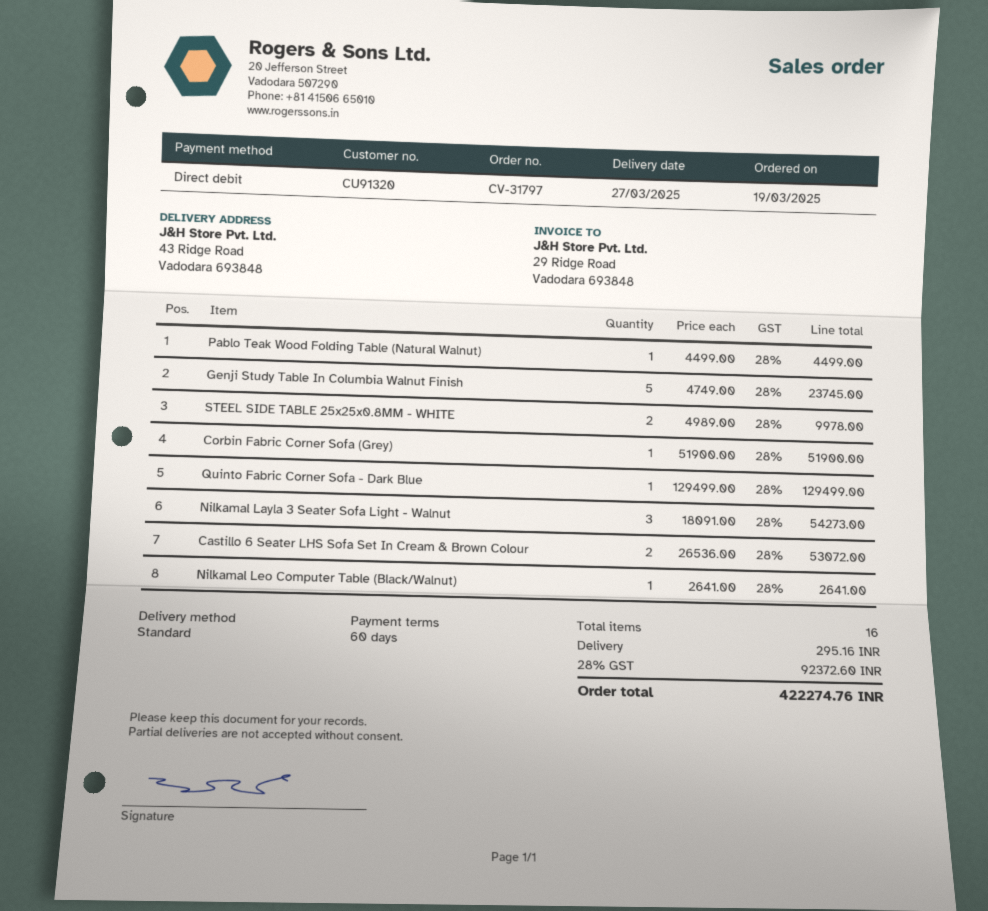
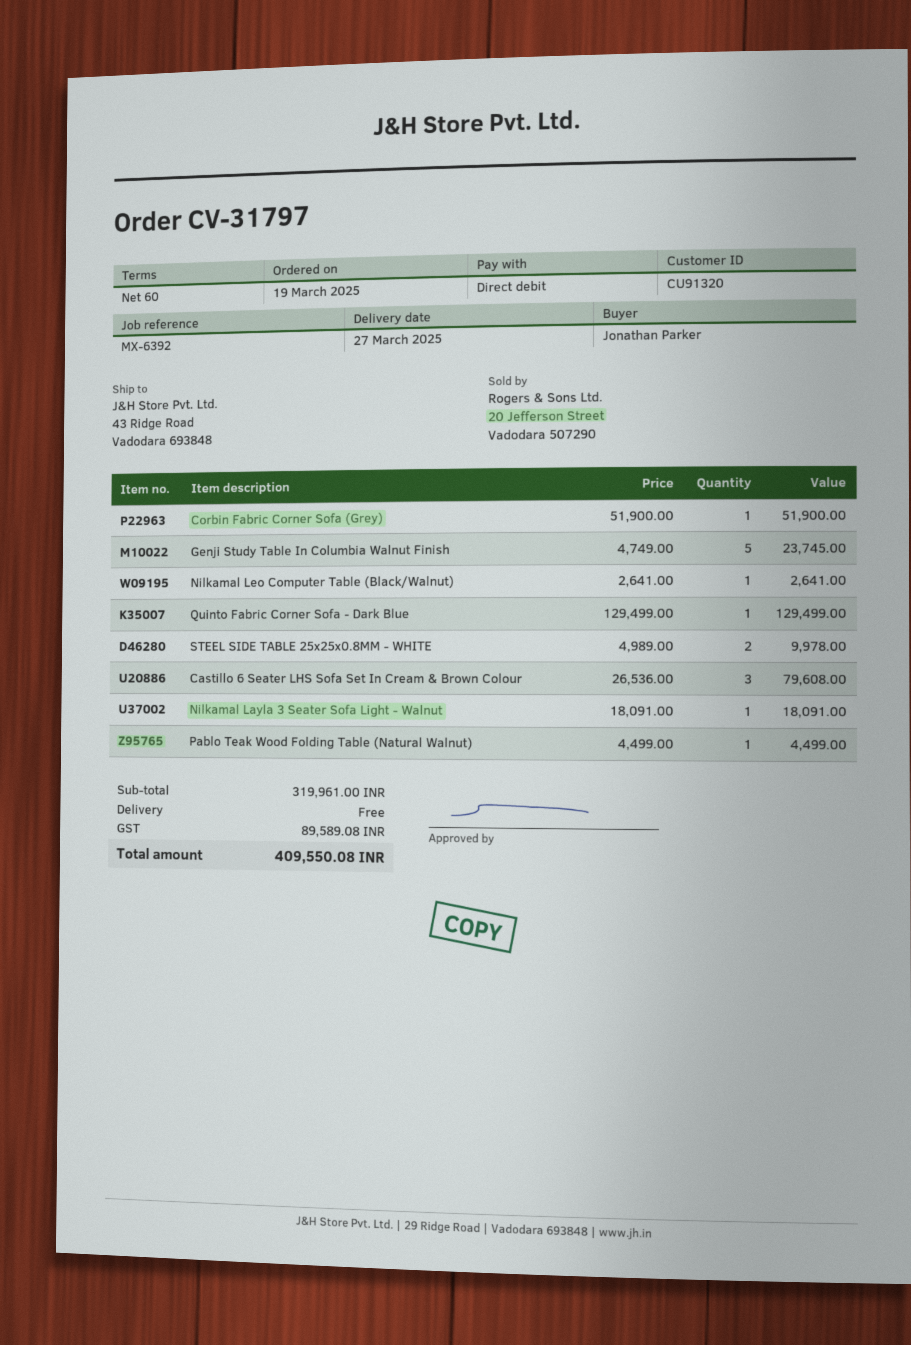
Nilkamal Layla 3 Seater Sofa Light - Walnut: 3 x 18091.00 = 54273.00 -> 1 x 18091.00 = 18091.00
Castillo 6 Seater LHS Sofa Set In Cream & Brown Colour: 2 x 26536.00 = 53072.00 -> 3 x 26536.00 = 79608.00
shipping: 295.16 -> 0.00
tax: 92372.60 -> 89589.08
total: 422274.76 -> 409550.08

